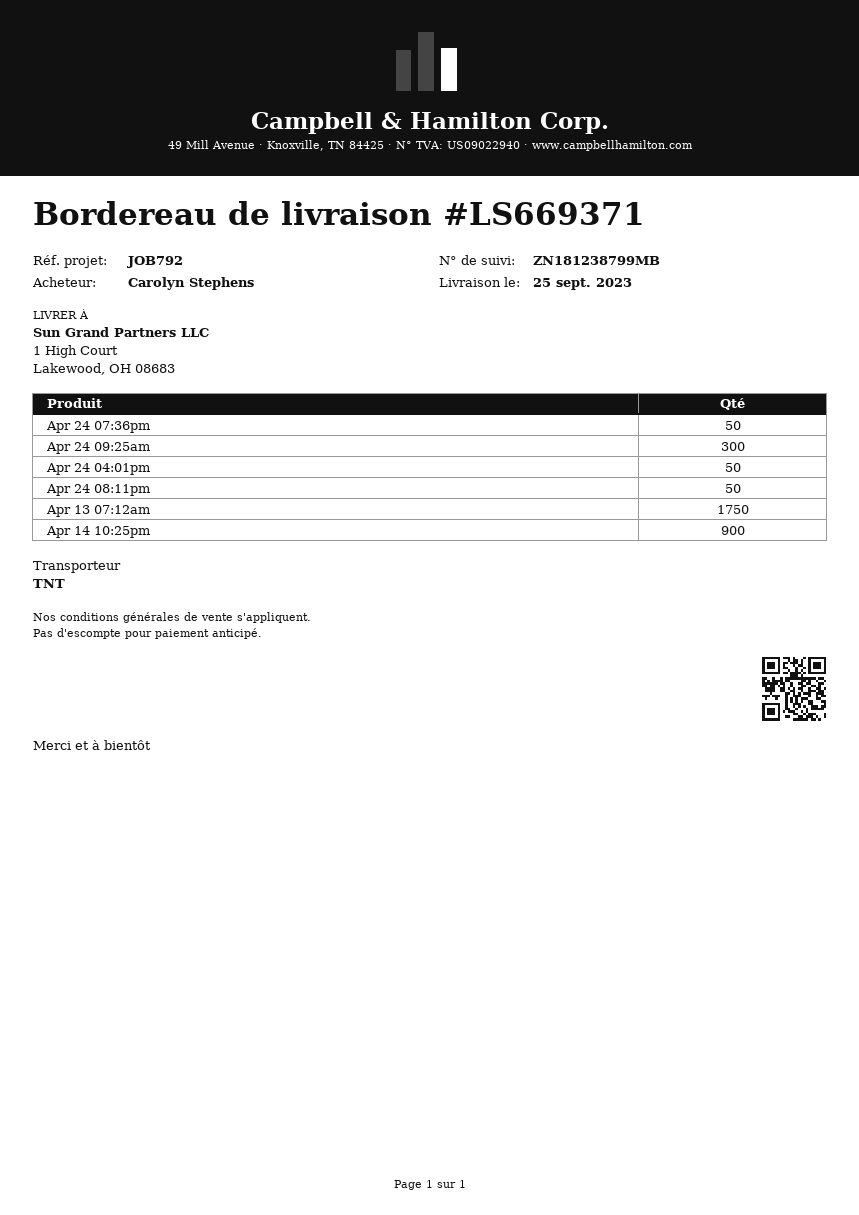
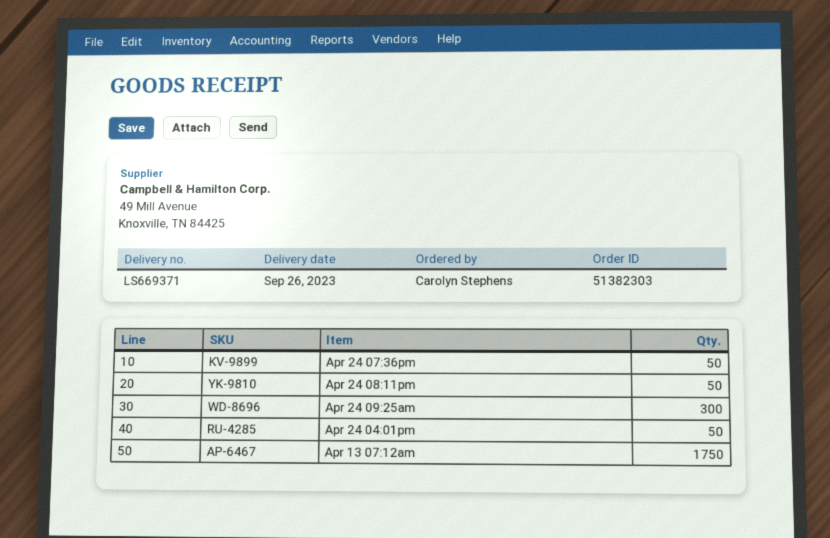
delivery date: 2023-09-25 -> 2023-09-26
Apr 14 10:25pm: 900 -> none

